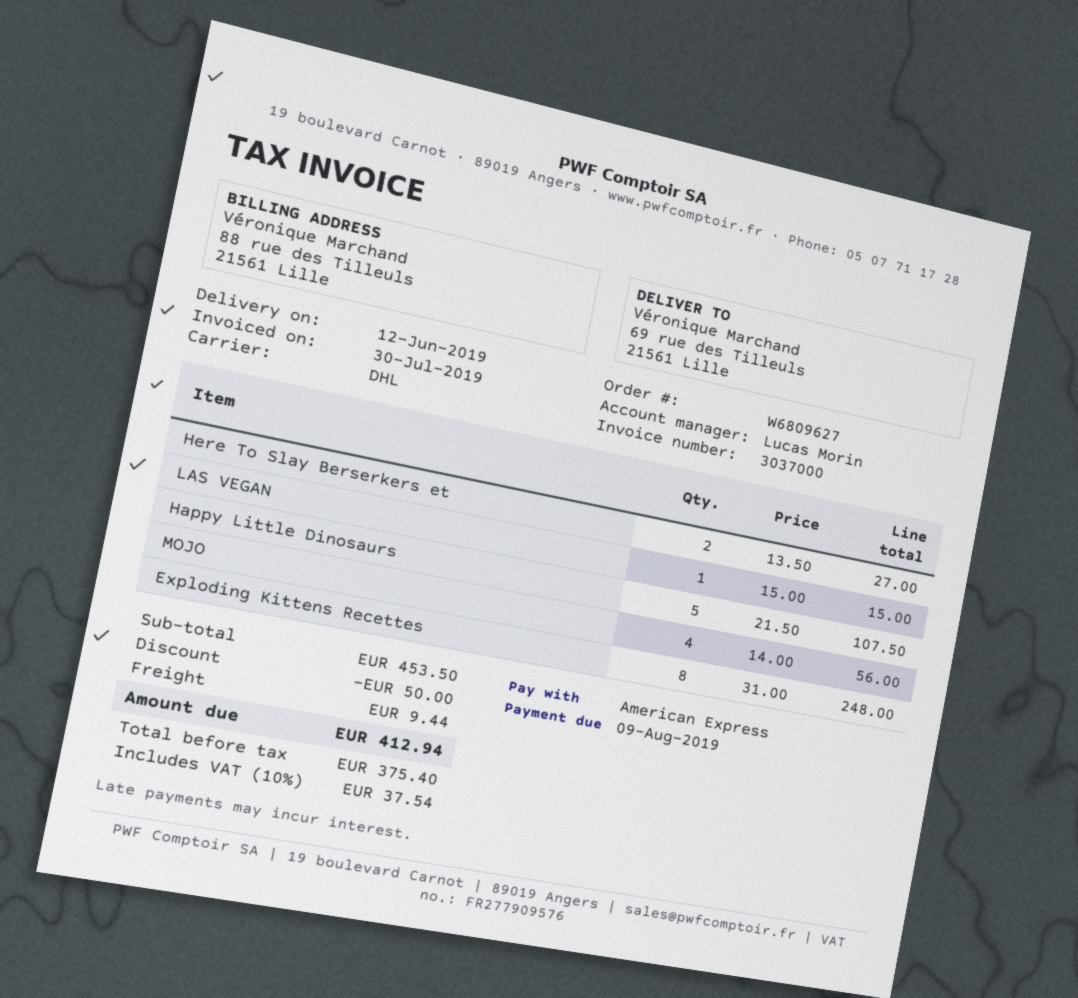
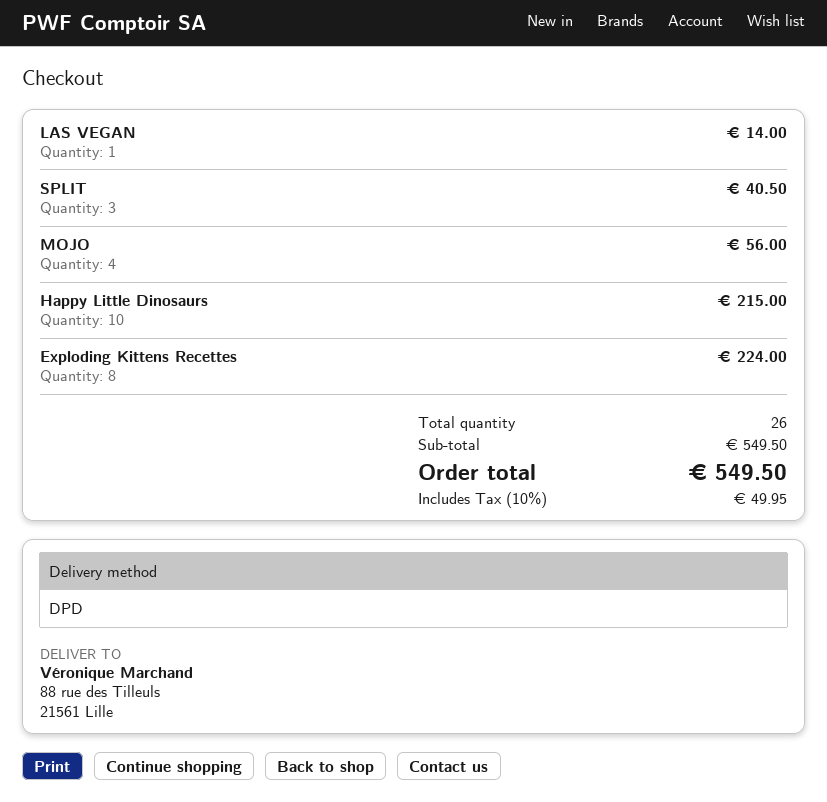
shipping method: DHL -> DPD
ship to: 69 rue des Tilleuls, 21561 Lille -> 88 rue des Tilleuls, 21561 Lille
Here To Slay Berserkers et: 2 for 27.00 -> none
LAS VEGAN: 1 for 15.00 -> 1 for 14.00
Happy Little Dinosaurs: 5 for 107.50 -> 10 for 215.00
Exploding Kittens Recettes: 8 for 248.00 -> 8 for 224.00
SPLIT: none -> 3 for 40.50
subtotal: 453.50 -> 549.50
discount: 50.00 -> none
shipping: 9.44 -> none
tax: 10% = 37.54 -> 10% = 49.95
total: 412.94 -> 549.50

